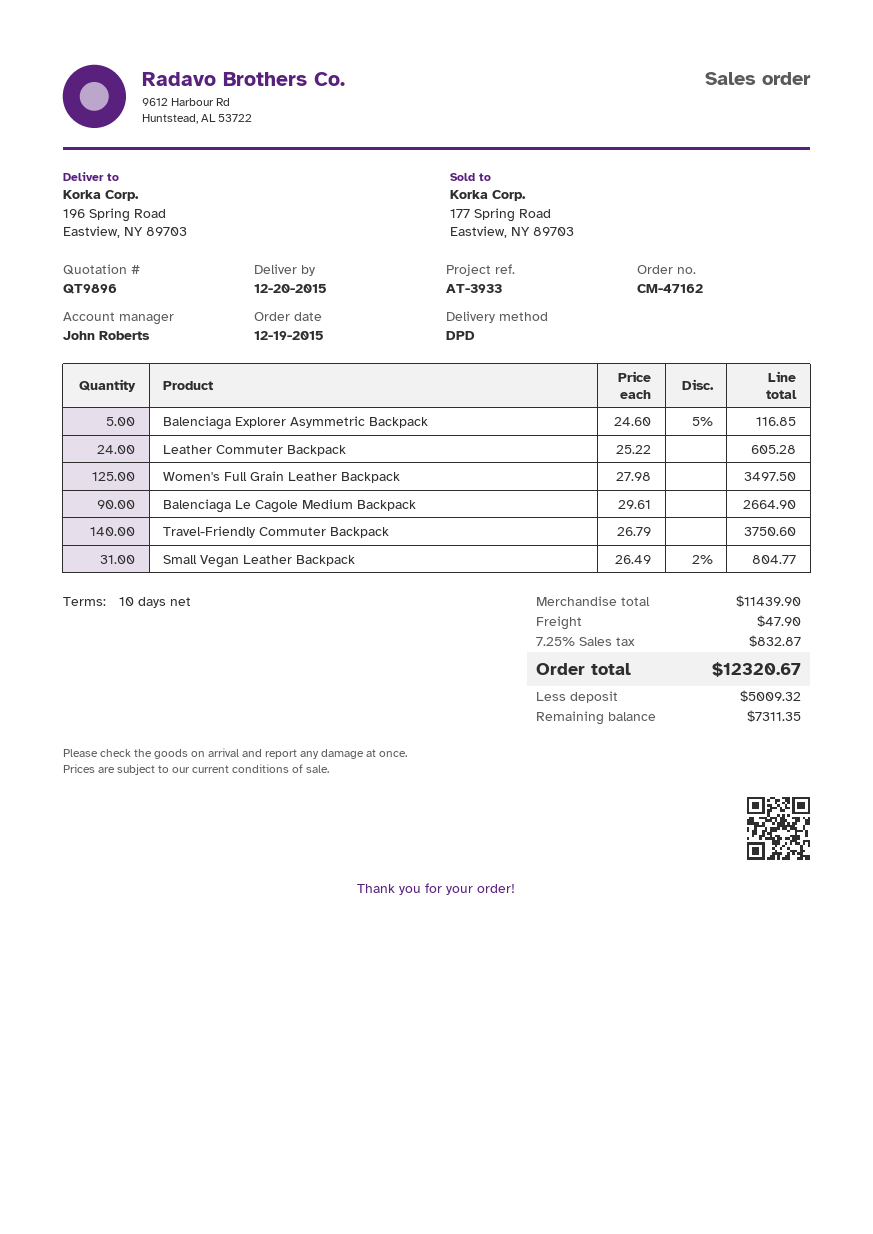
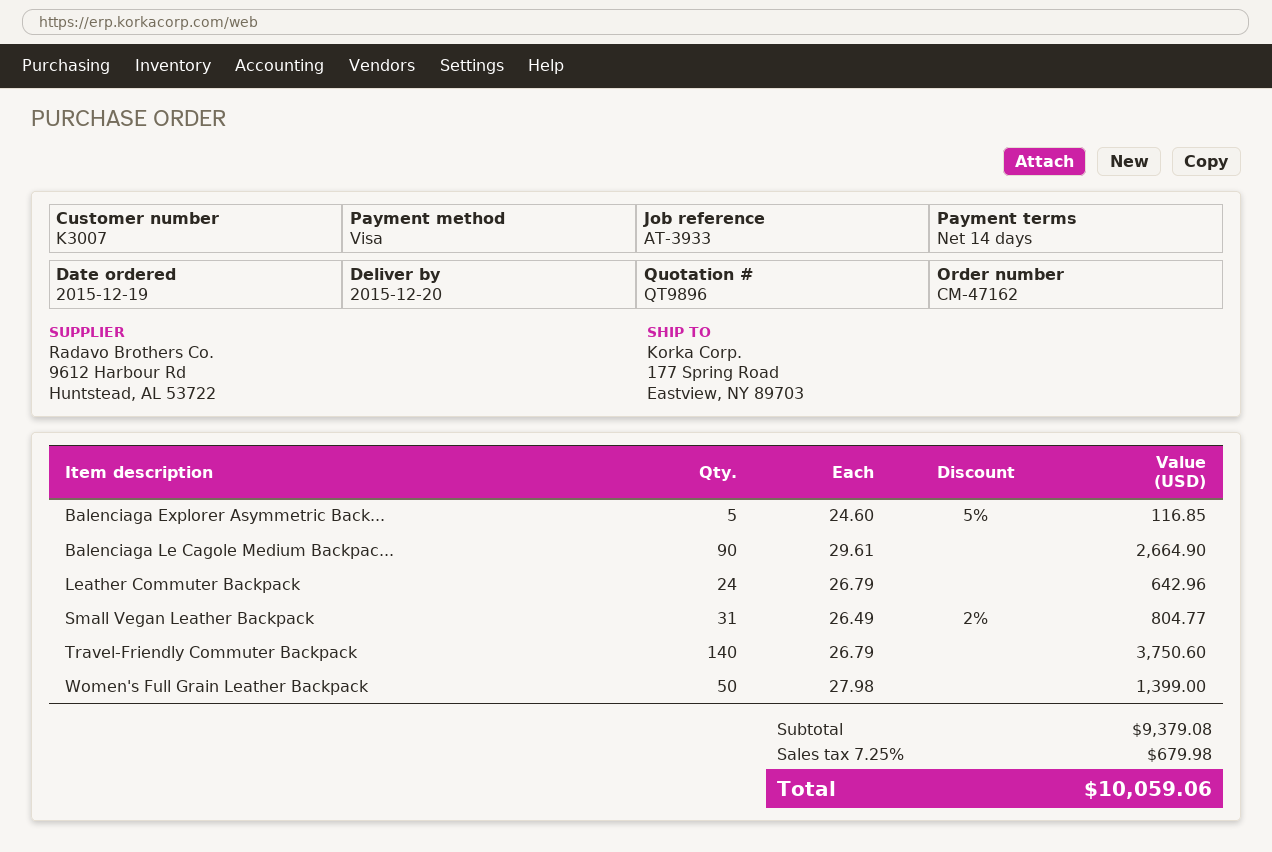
payment terms: 10 days -> 14 days
ship to: 196 Spring Road, Eastview, NY 89703 -> 177 Spring Road, Eastview, NY 89703
Leather Commuter Backpack: 24 x 25.22 = 605.28 -> 24 x 26.79 = 642.96
Women's Full Grain Leather Backpack: 125 x 27.98 = 3497.50 -> 50 x 27.98 = 1399.00
subtotal: 11439.90 -> 9379.08
shipping: 47.90 -> none
tax: 7.25% = 832.87 -> 7.25% = 679.98
total: 12320.67 -> 10059.06

